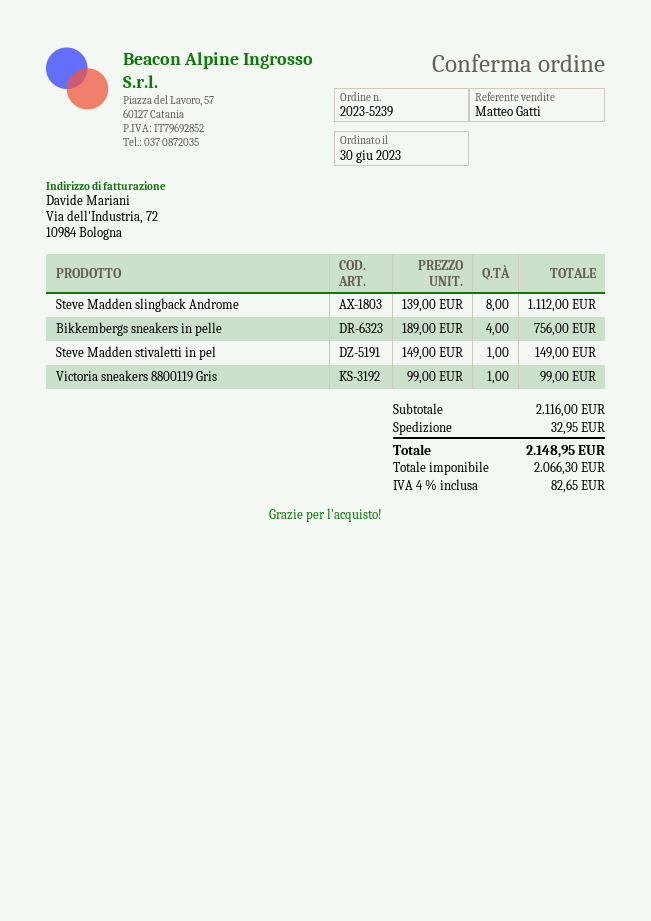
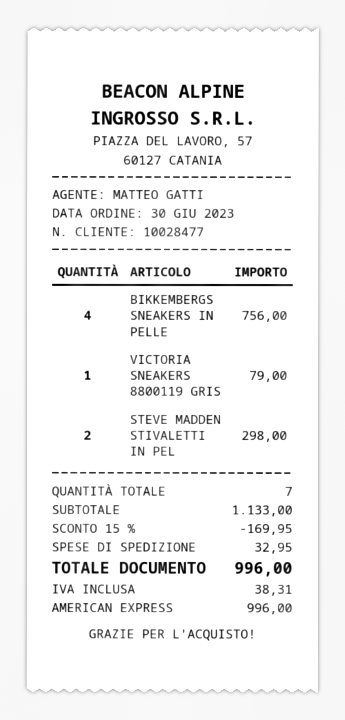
Steve Madden slingback Androme: 8 for 1112.00 -> none
Steve Madden stivaletti in pel: 1 for 149.00 -> 2 for 298.00
Victoria sneakers 8800119 Gris: 1 for 99.00 -> 1 for 79.00
subtotal: 2116.00 -> 1133.00
discount: none -> 15% = 169.95
tax: 82.65 -> 38.31
total: 2148.95 -> 996.00

